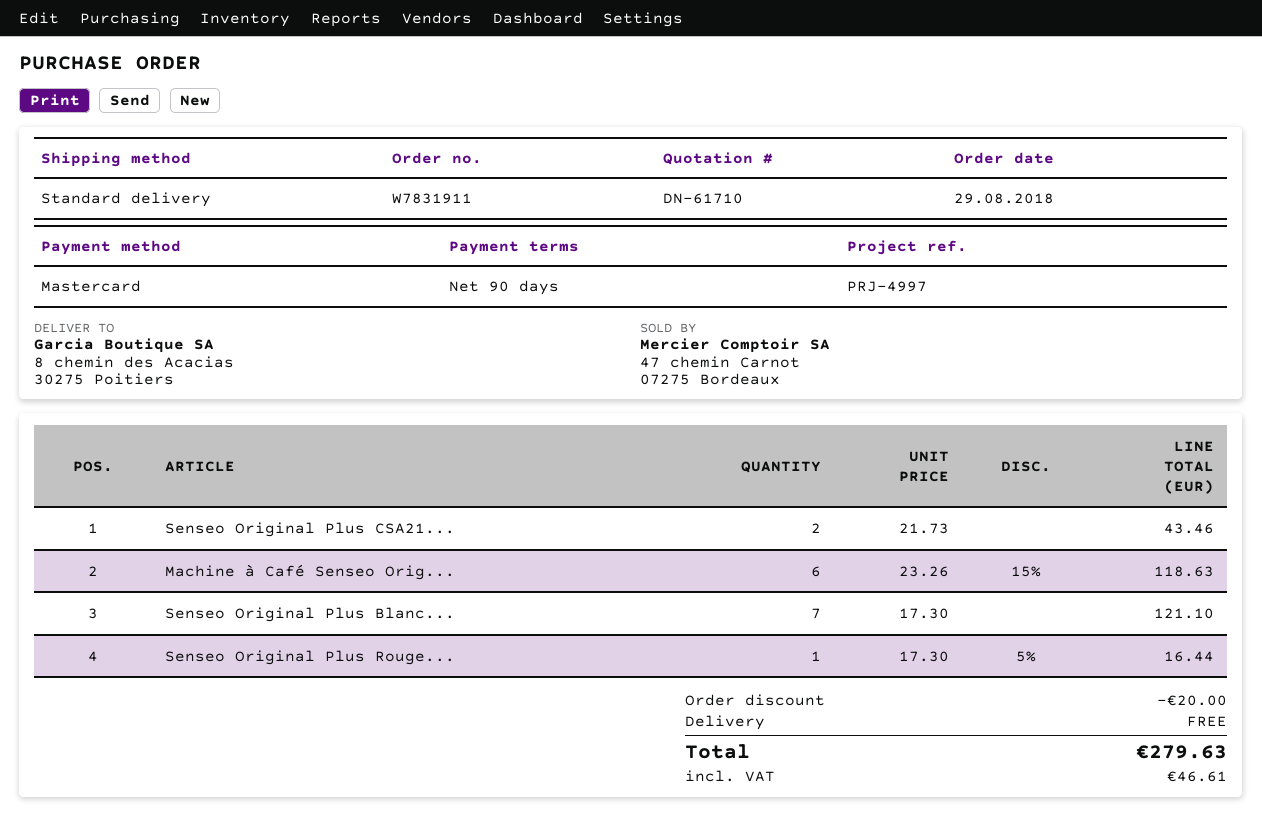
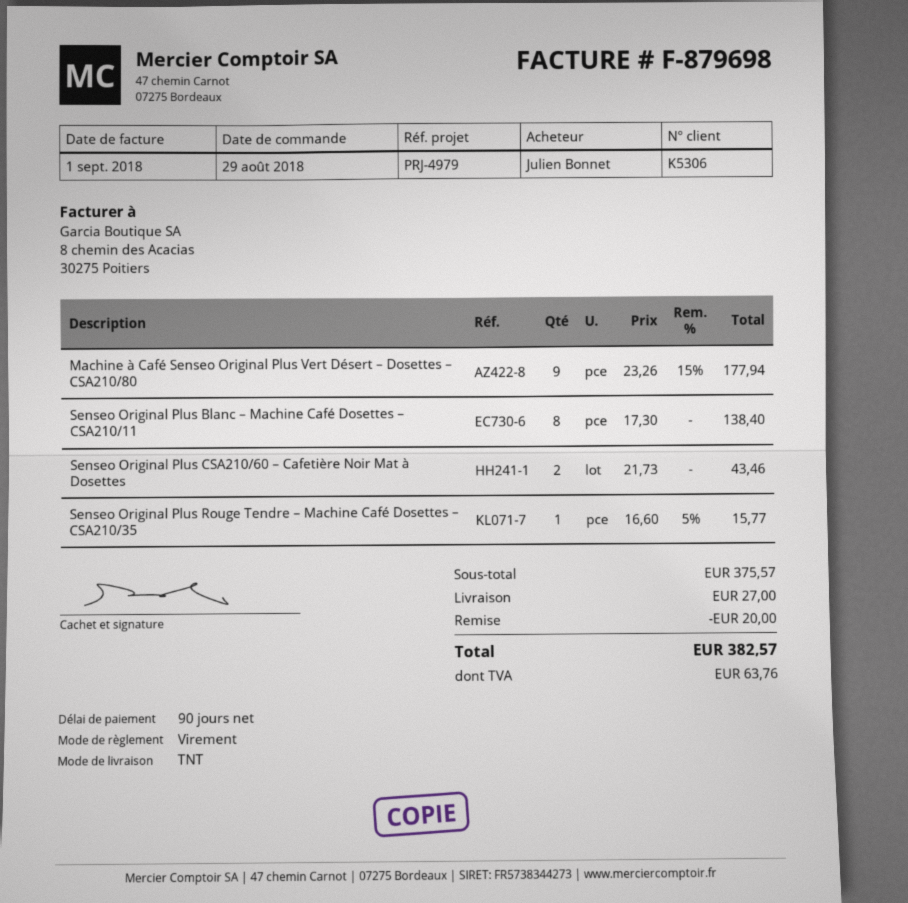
reference: PRJ-4997 -> PRJ-4979
payment method: Mastercard -> bank transfer
shipping method: standard -> TNT
Machine à Café Senseo Orig...: 6 x 23.26 - 15% = 118.63 -> 9 x 23.26 - 15% = 177.94
Senseo Original Plus Blanc...: 7 x 17.30 = 121.10 -> 8 x 17.30 = 138.40
Senseo Original Plus Rouge...: 1 x 17.30 - 5% = 16.44 -> 1 x 16.60 - 5% = 15.77
shipping: 0.00 -> 27.00
tax: 46.61 -> 63.76
total: 279.63 -> 382.57

